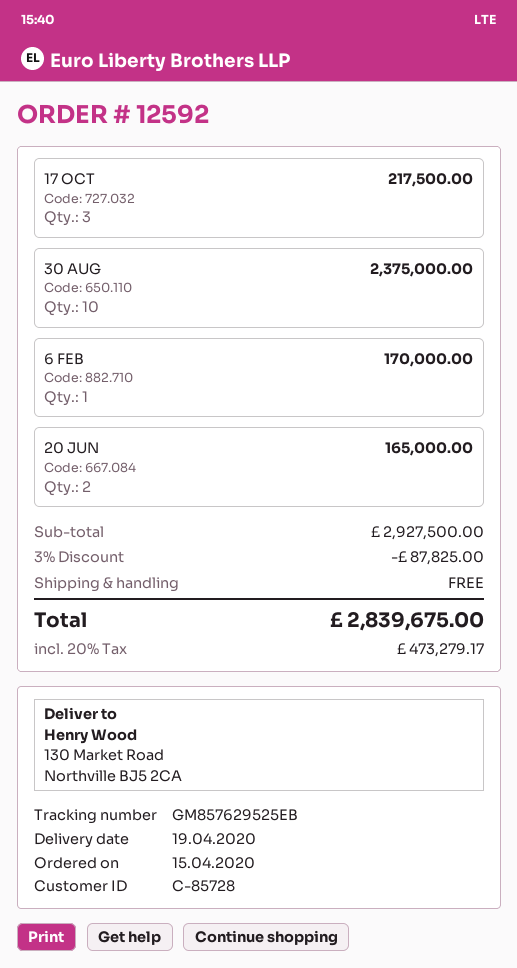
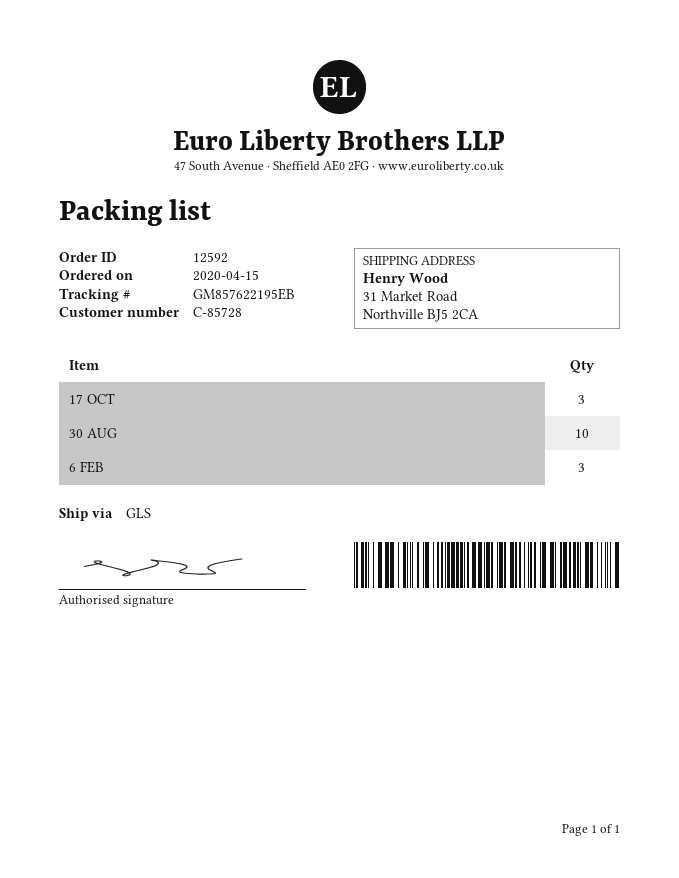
tracking number: GM857629525EB -> GM857622195EB
ship to: 130 Market Road, Northville BJ5 2CA -> 31 Market Road, Northville BJ5 2CA
6 FEB: 1 -> 3
20 JUN: 2 -> none

